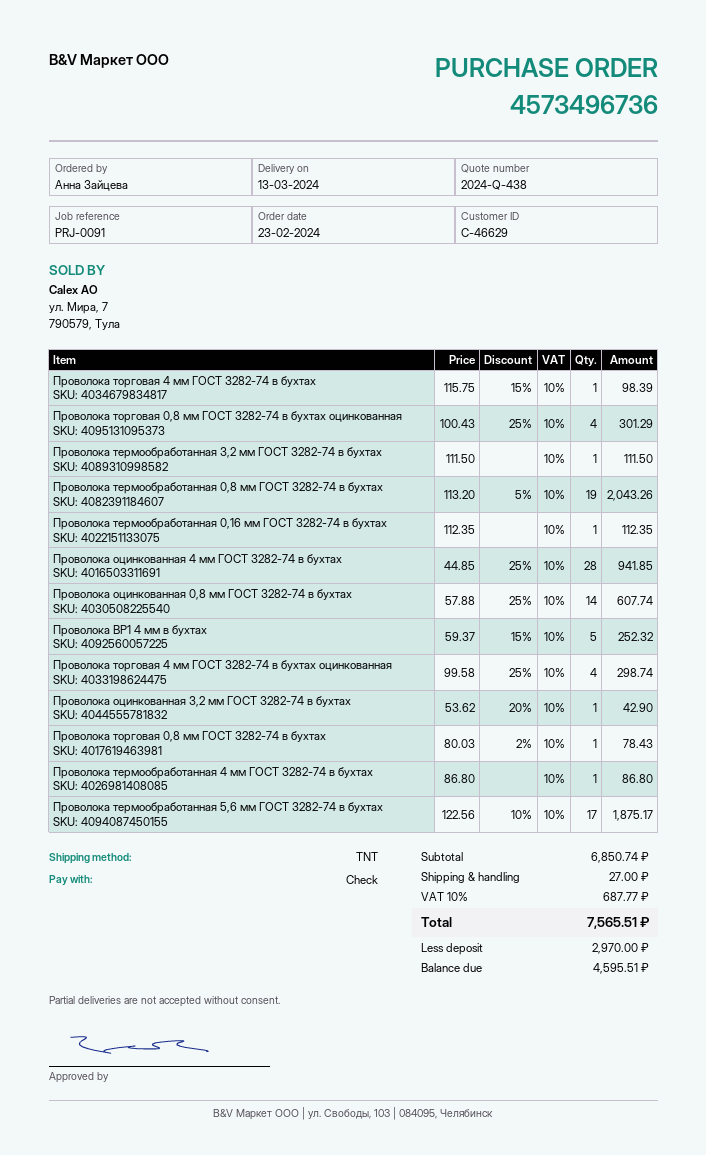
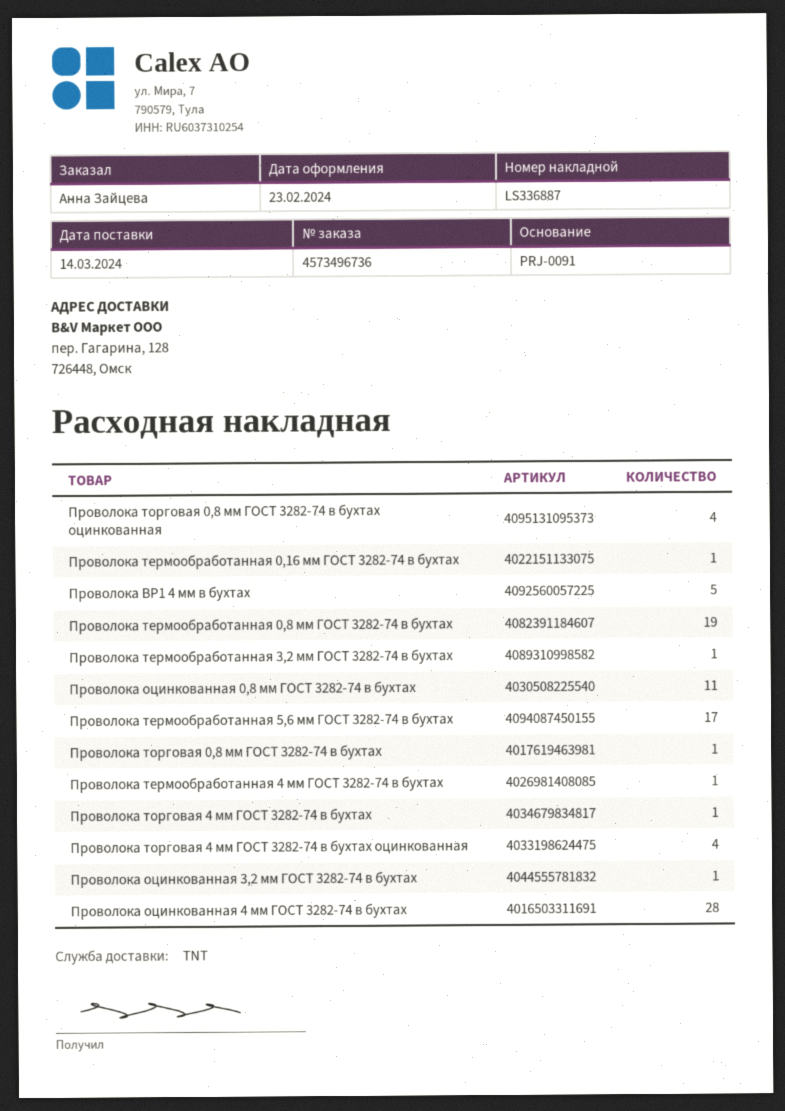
delivery date: 2024-03-13 -> 2024-03-14
Проволока оцинкованная 0,8 мм ГОСТ 3282-74 в бухтах: 14 -> 11

